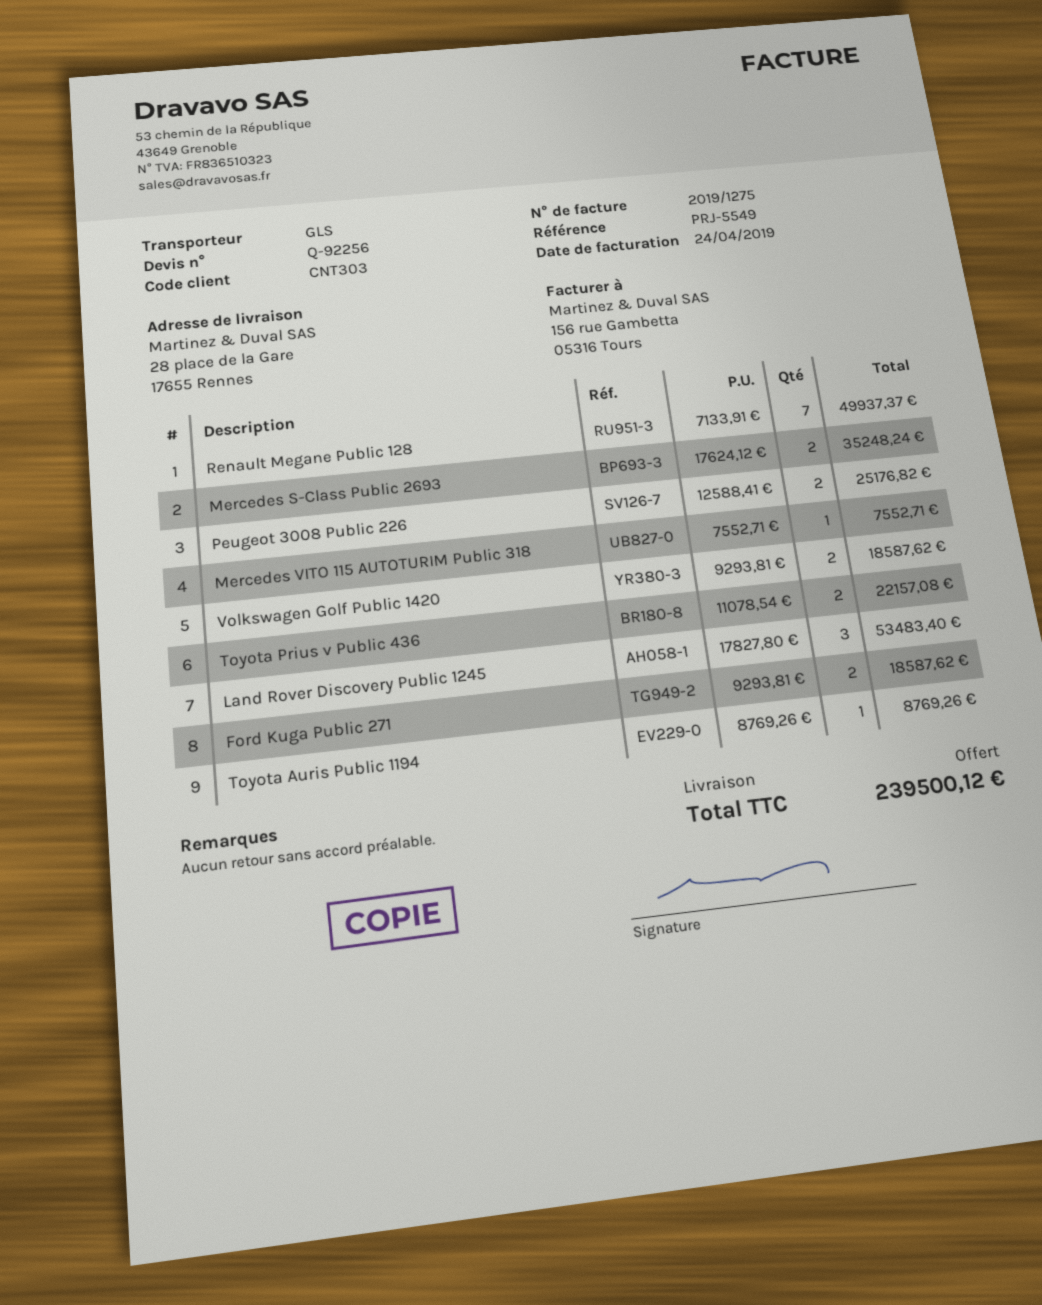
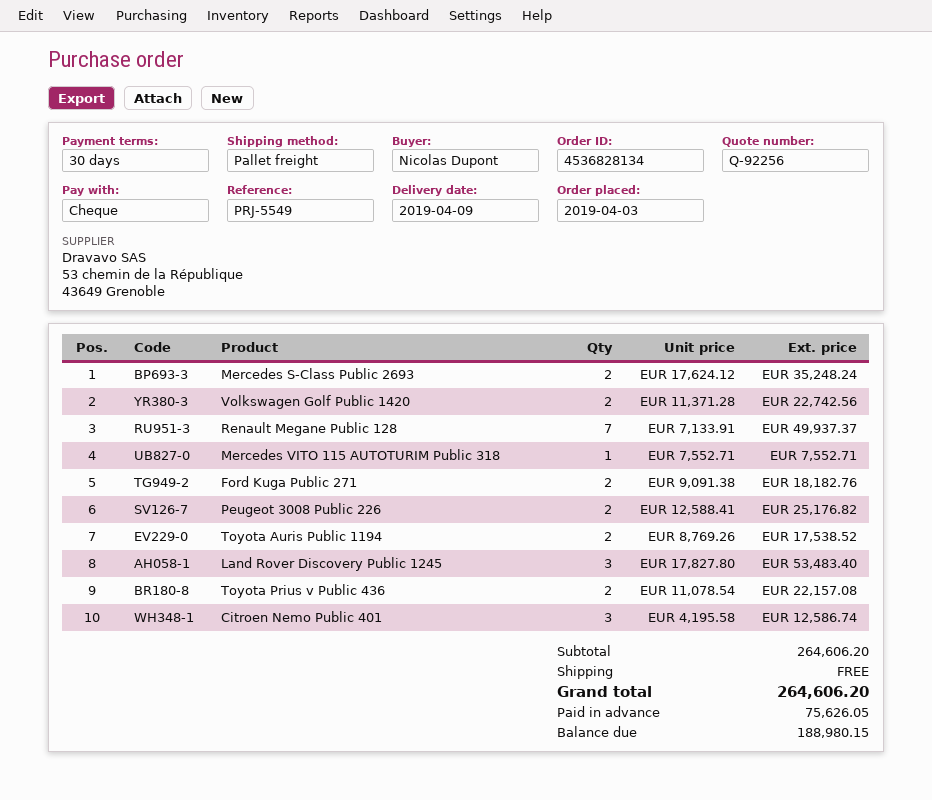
shipping method: GLS -> pallet freight
Volkswagen Golf Public 1420: 2 x 9293.81 = 18587.62 -> 2 x 11371.28 = 22742.56
Ford Kuga Public 271: 2 x 9293.81 = 18587.62 -> 2 x 9091.38 = 18182.76
Toyota Auris Public 1194: 1 x 8769.26 = 8769.26 -> 2 x 8769.26 = 17538.52
Citroen Nemo Public 401: none -> 3 x 4195.58 = 12586.74
total: 239500.12 -> 264606.20

